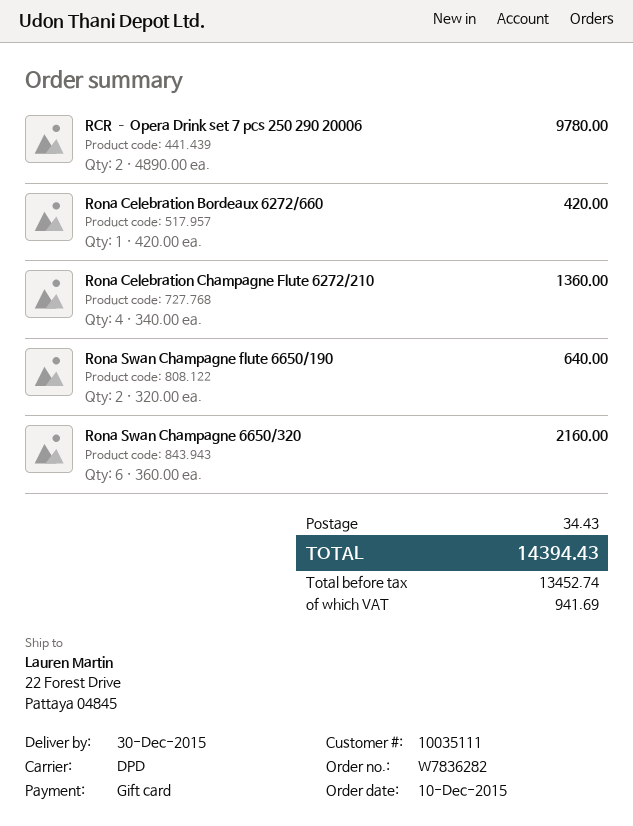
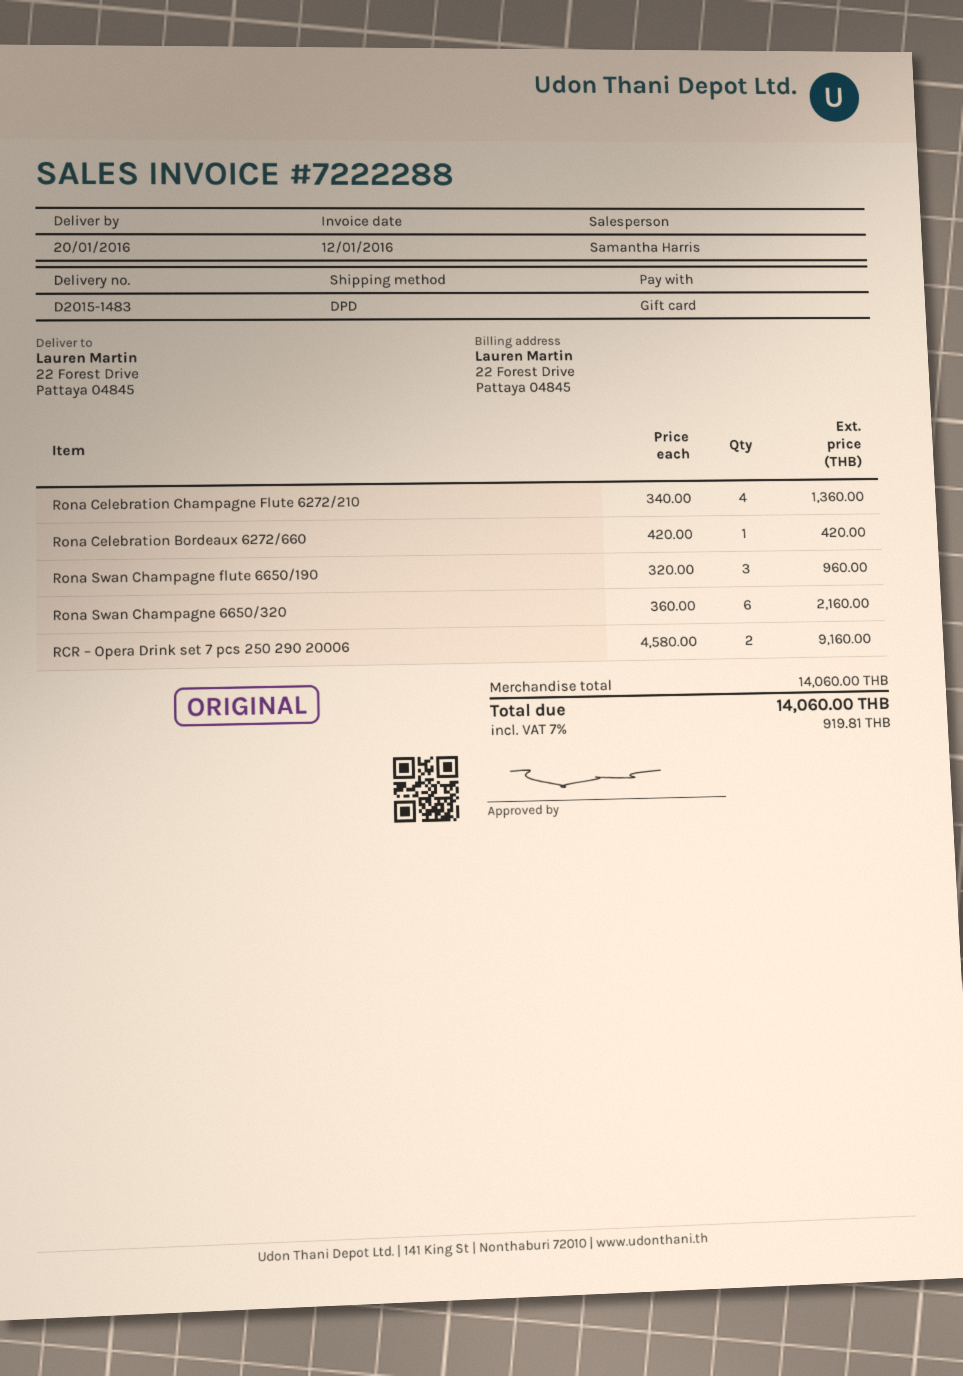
delivery date: 2015-12-30 -> 2016-01-20
RCR – Opera Drink set 7 pcs 250 290 20006: 2 x 4890.00 = 9780.00 -> 2 x 4580.00 = 9160.00
Rona Swan Champagne flute 6650/190: 2 x 320.00 = 640.00 -> 3 x 320.00 = 960.00
shipping: 34.43 -> none
tax: 941.69 -> 919.81
total: 14394.43 -> 14060.00

